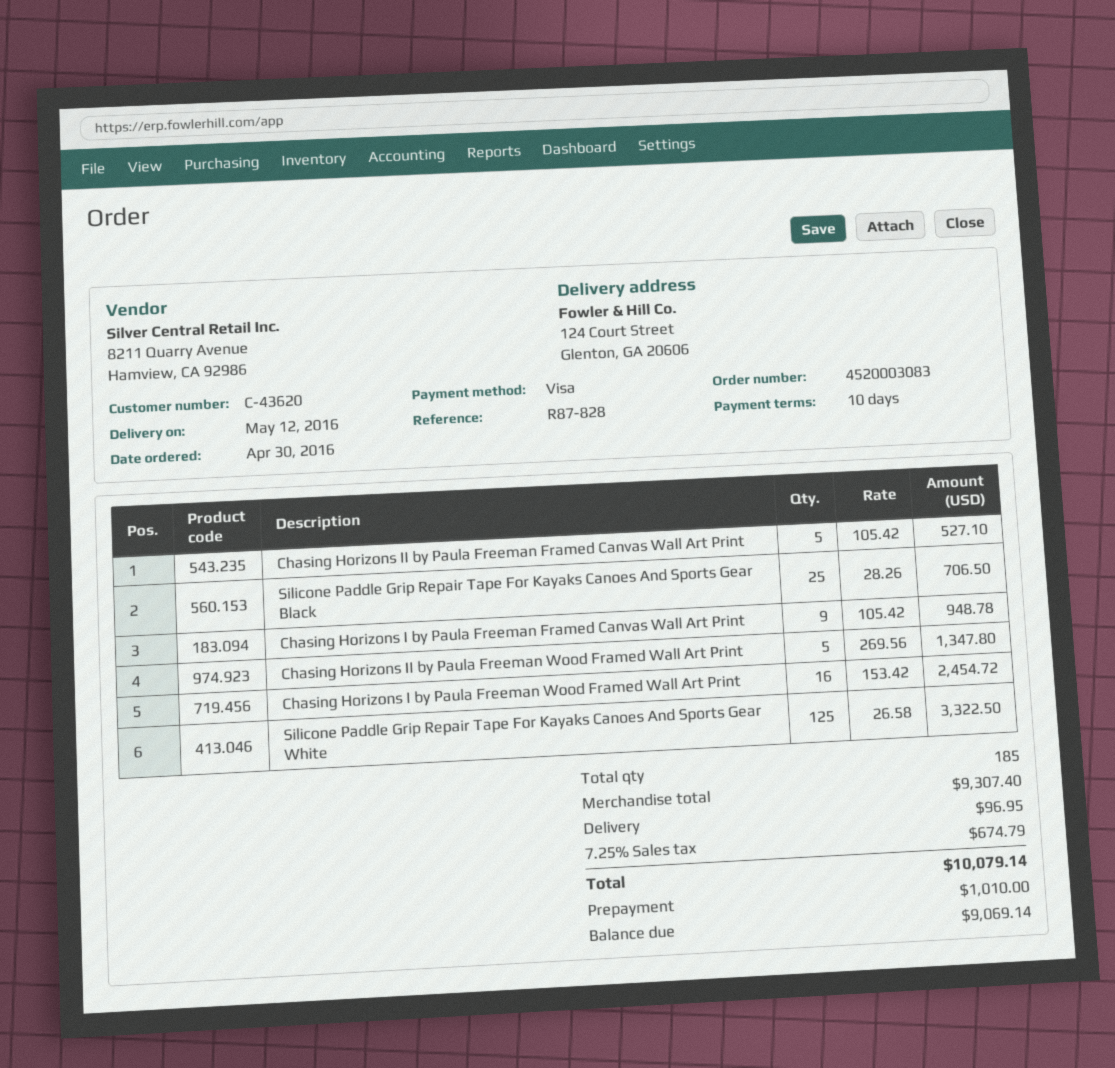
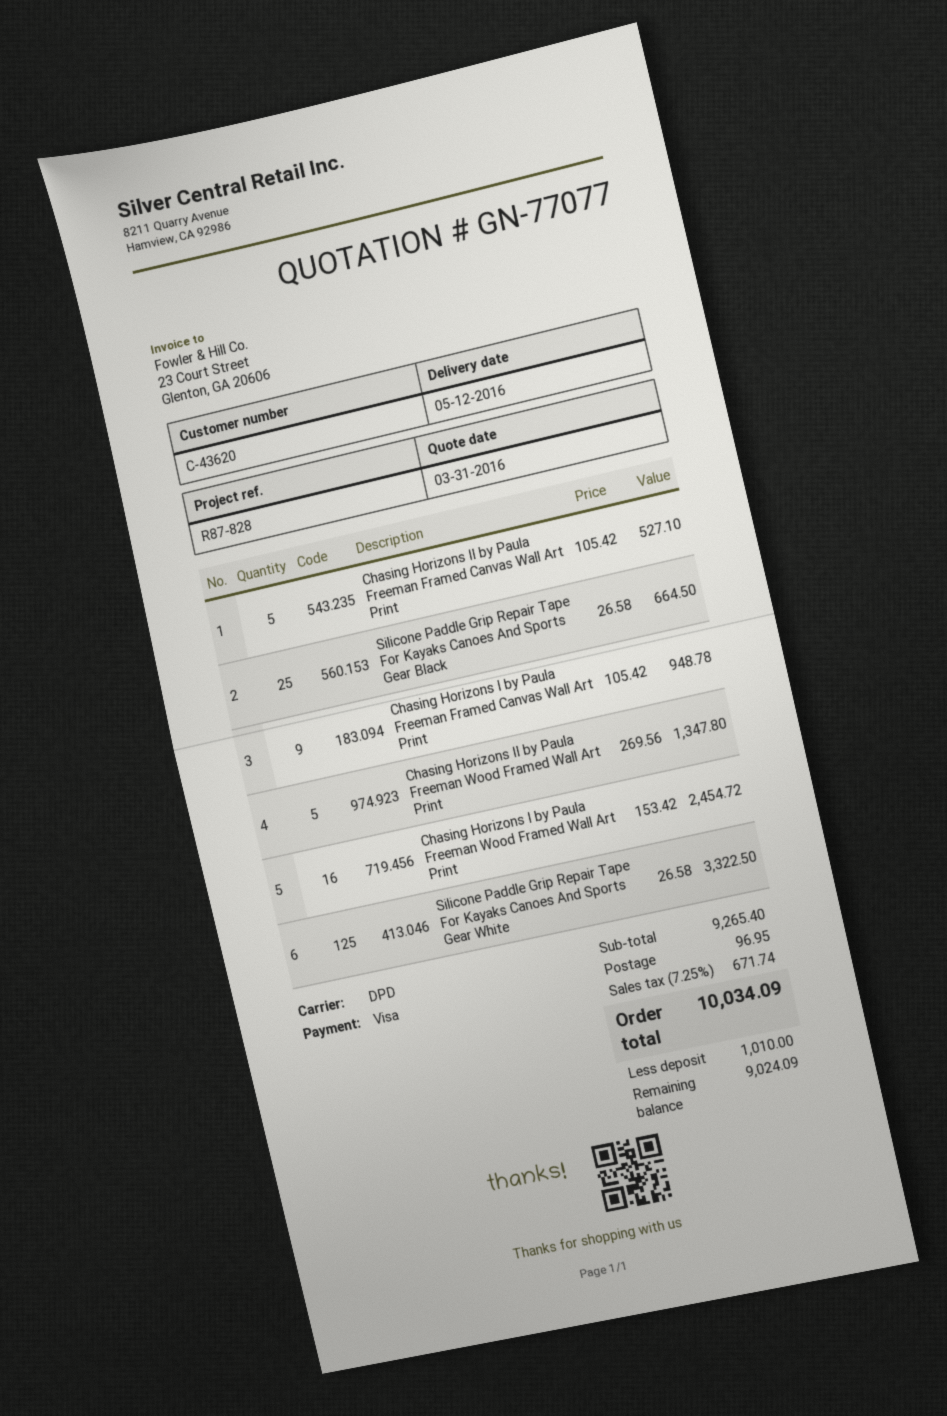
Silicone Paddle Grip Repair Tape For Kayaks Canoes And Sports Gear Black: 25 x 28.26 = 706.50 -> 25 x 26.58 = 664.50
subtotal: 9307.40 -> 9265.40
tax: 7.25% = 674.79 -> 7.25% = 671.74
total: 10079.14 -> 10034.09
balance: 9069.14 -> 9024.09

